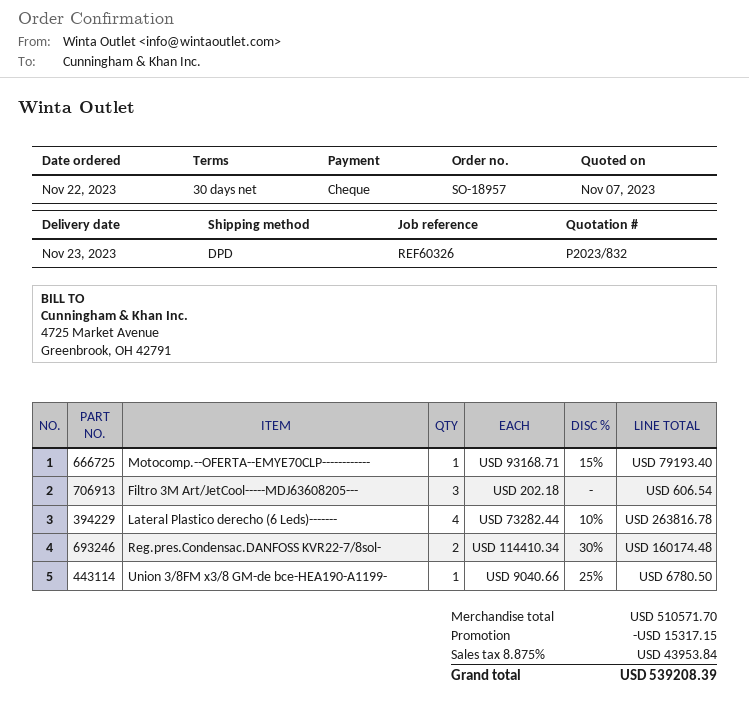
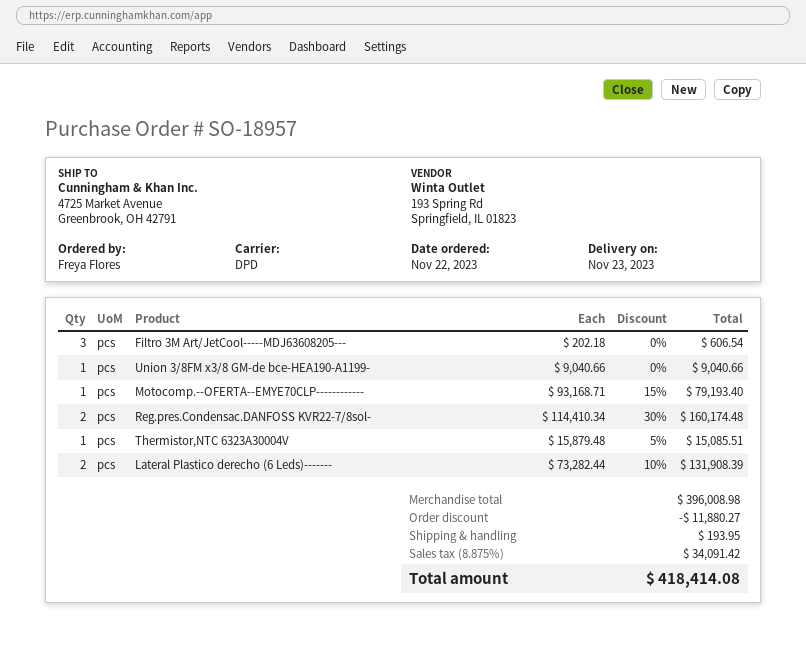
Lateral Plastico derecho (6 Leds)-------: 4 x 73282.44 - 10% = 263816.78 -> 2 x 73282.44 - 10% = 131908.39
Union 3/8FM x3/8 GM-de bce-HEA190-A1199-: 1 x 9040.66 - 25% = 6780.50 -> 1 x 9040.66 = 9040.66
Thermistor,NTC 6323A30004V: none -> 1 x 15879.48 - 5% = 15085.51
subtotal: 510571.70 -> 396008.98
discount: 15317.15 -> 11880.27
shipping: none -> 193.95
tax: 8.875% = 43953.84 -> 8.875% = 34091.42
total: 539208.39 -> 418414.08

